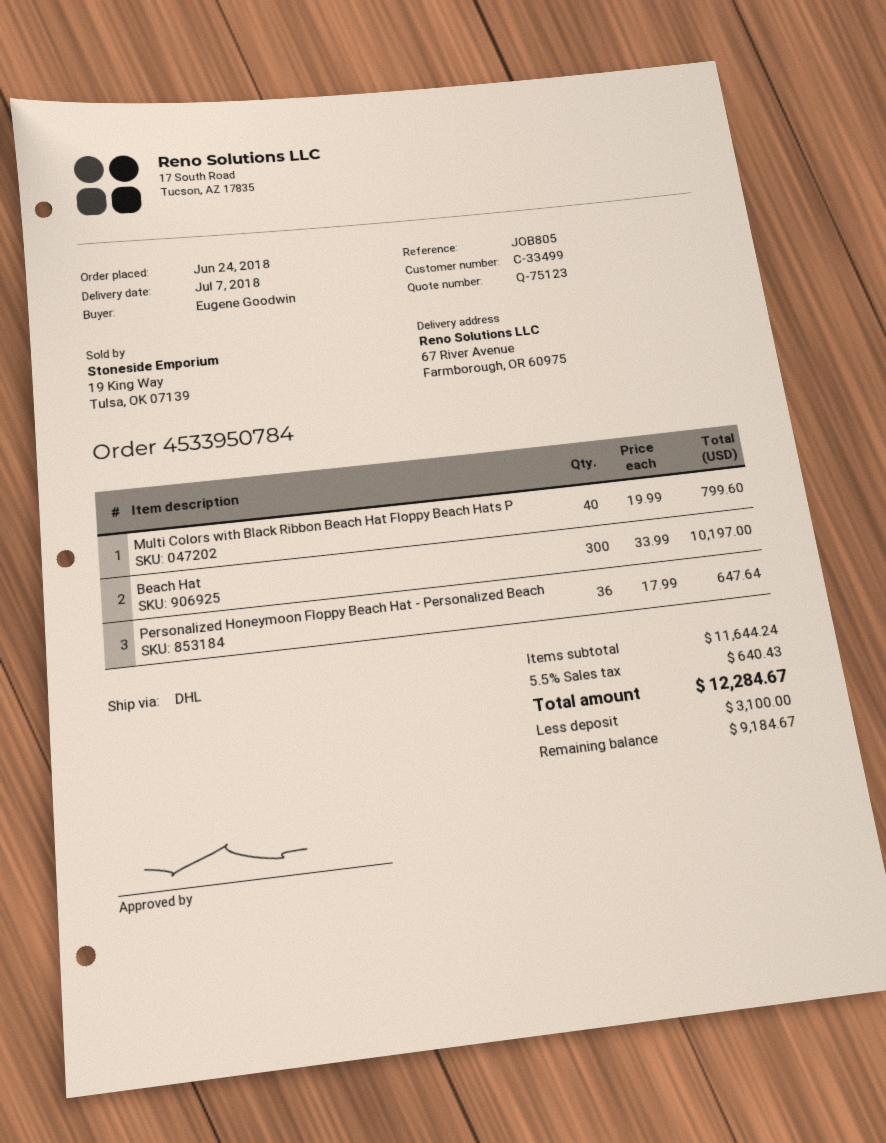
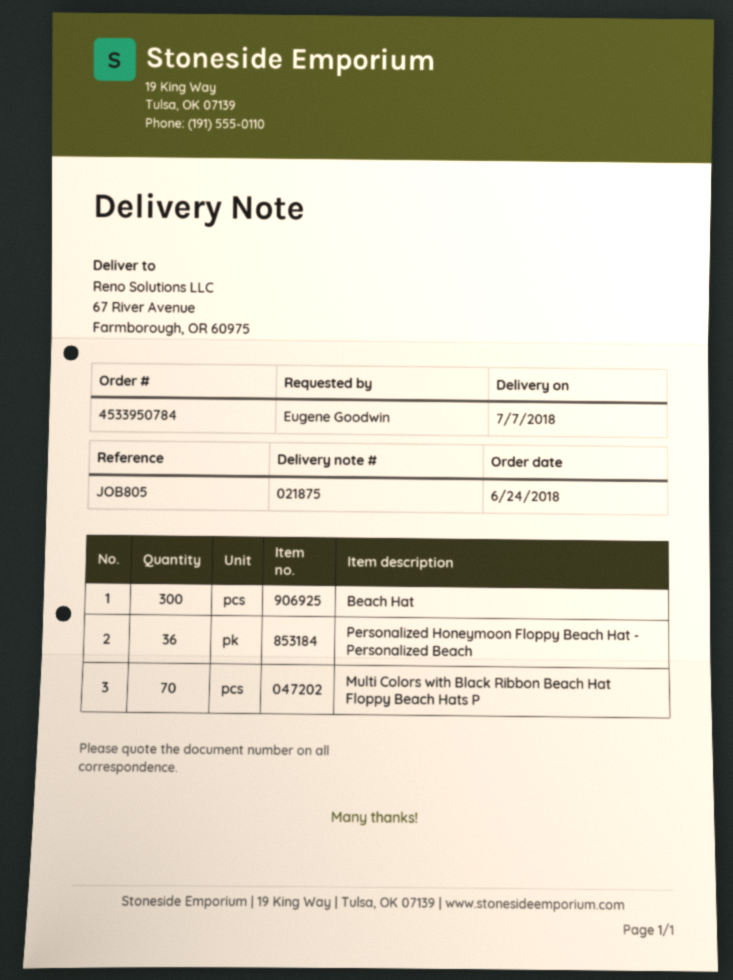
Multi Colors with Black Ribbon Beach Hat Floppy Beach Hats P: 40 -> 70

